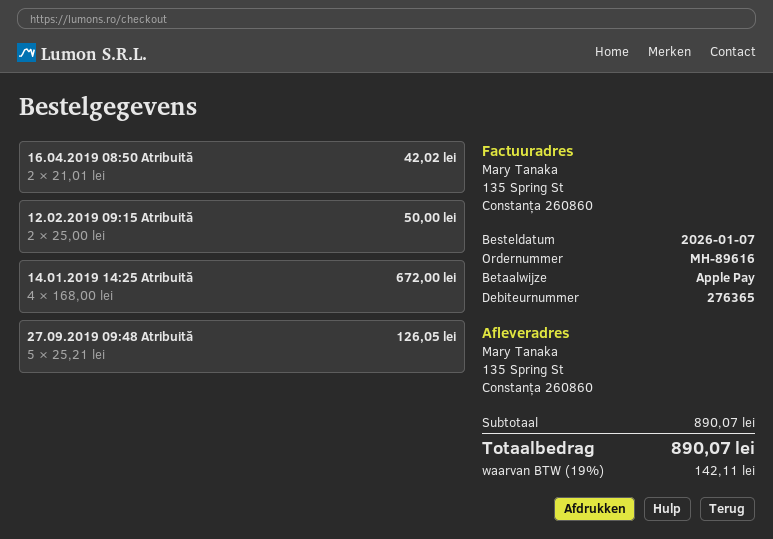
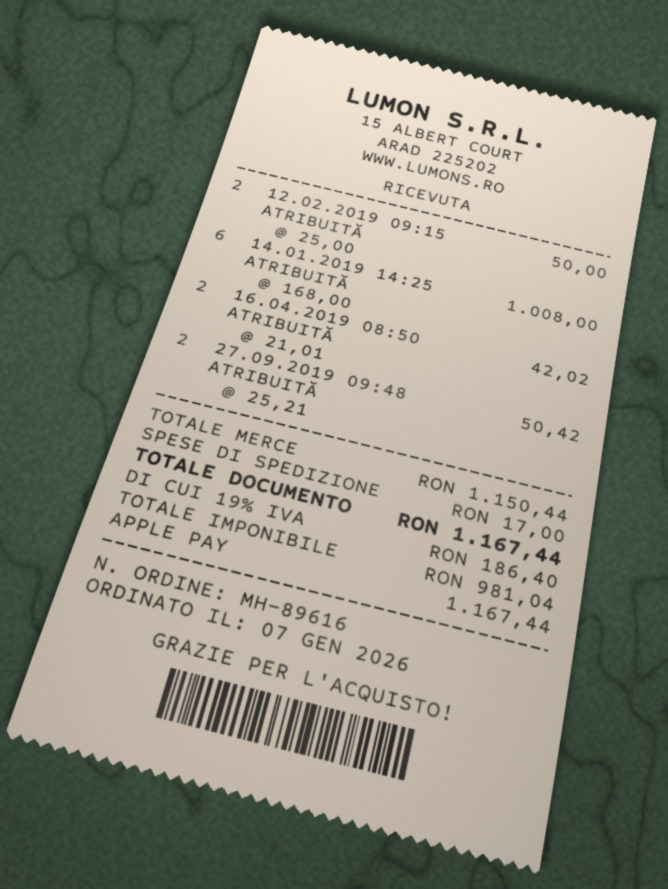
14.01.2019 14:25 Atribuită: 4 x 168.00 = 672.00 -> 6 x 168.00 = 1008.00
27.09.2019 09:48 Atribuită: 5 x 25.21 = 126.05 -> 2 x 25.21 = 50.42
subtotal: 890.07 -> 1150.44
shipping: none -> 17.00
tax: 19% = 142.11 -> 19% = 186.40
total: 890.07 -> 1167.44

